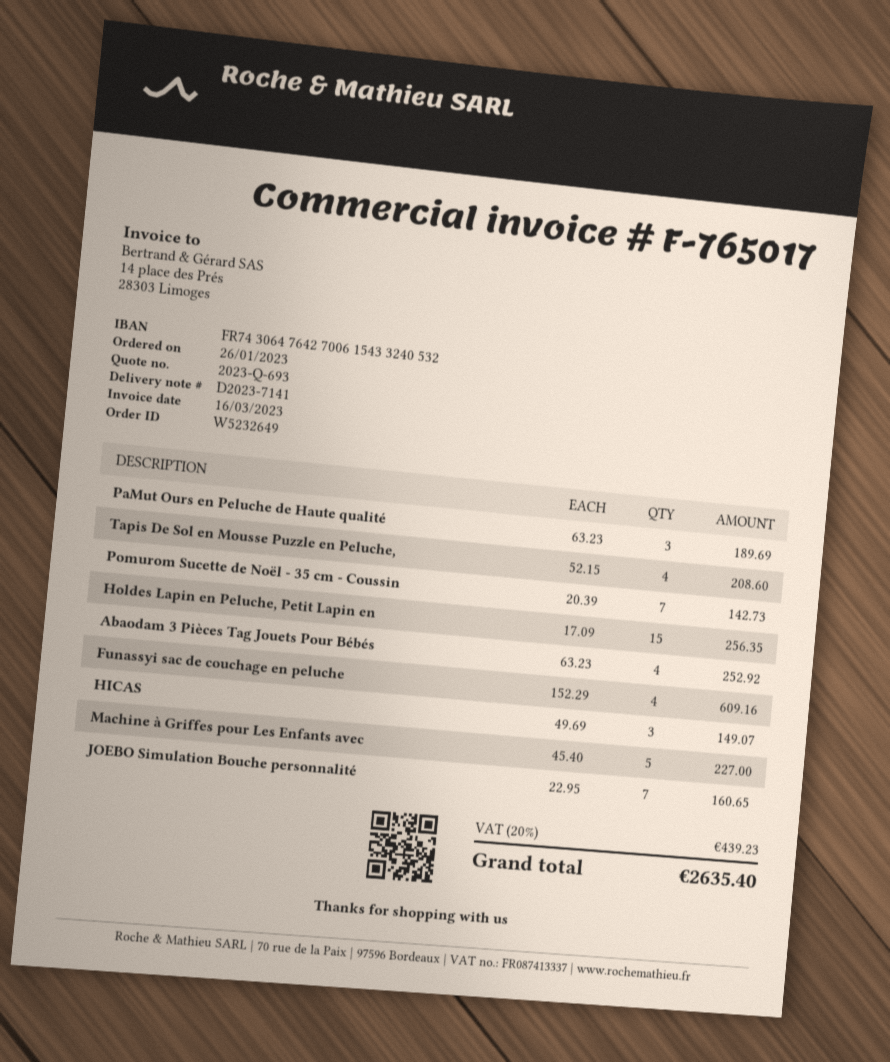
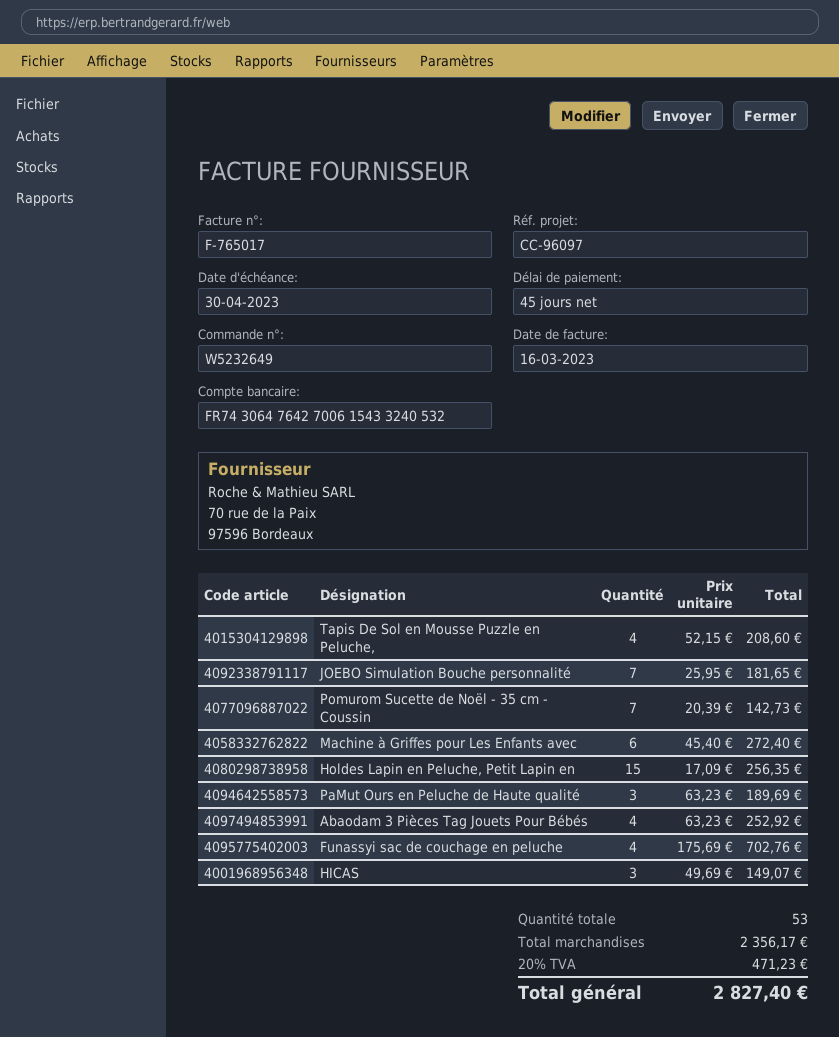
Funassyi sac de couchage en peluche: 4 x 152.29 = 609.16 -> 4 x 175.69 = 702.76
Machine à Griffes pour Les Enfants avec: 5 x 45.40 = 227.00 -> 6 x 45.40 = 272.40
JOEBO Simulation Bouche personnalité: 7 x 22.95 = 160.65 -> 7 x 25.95 = 181.65
tax: 20% = 439.23 -> 20% = 471.23
total: 2635.40 -> 2827.40

